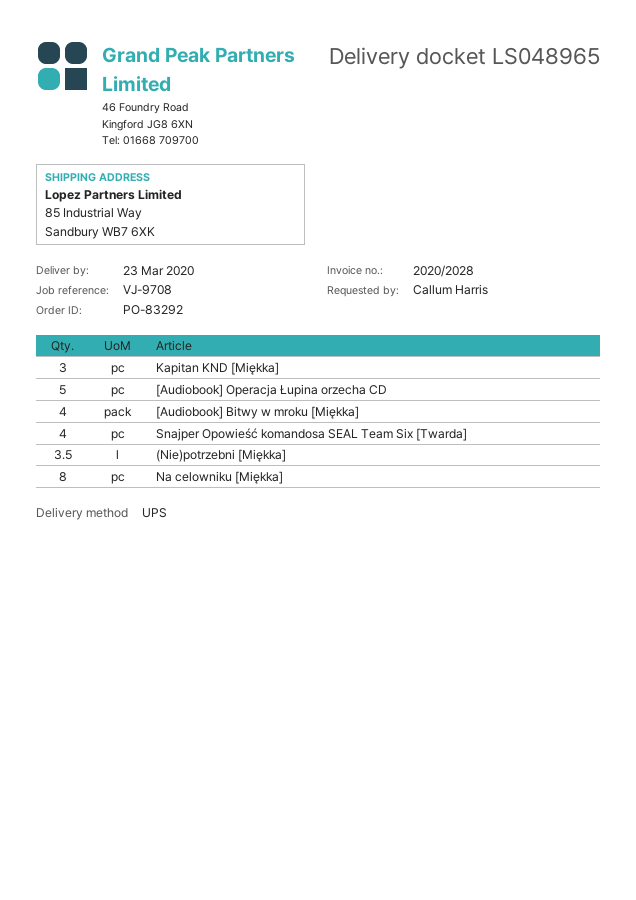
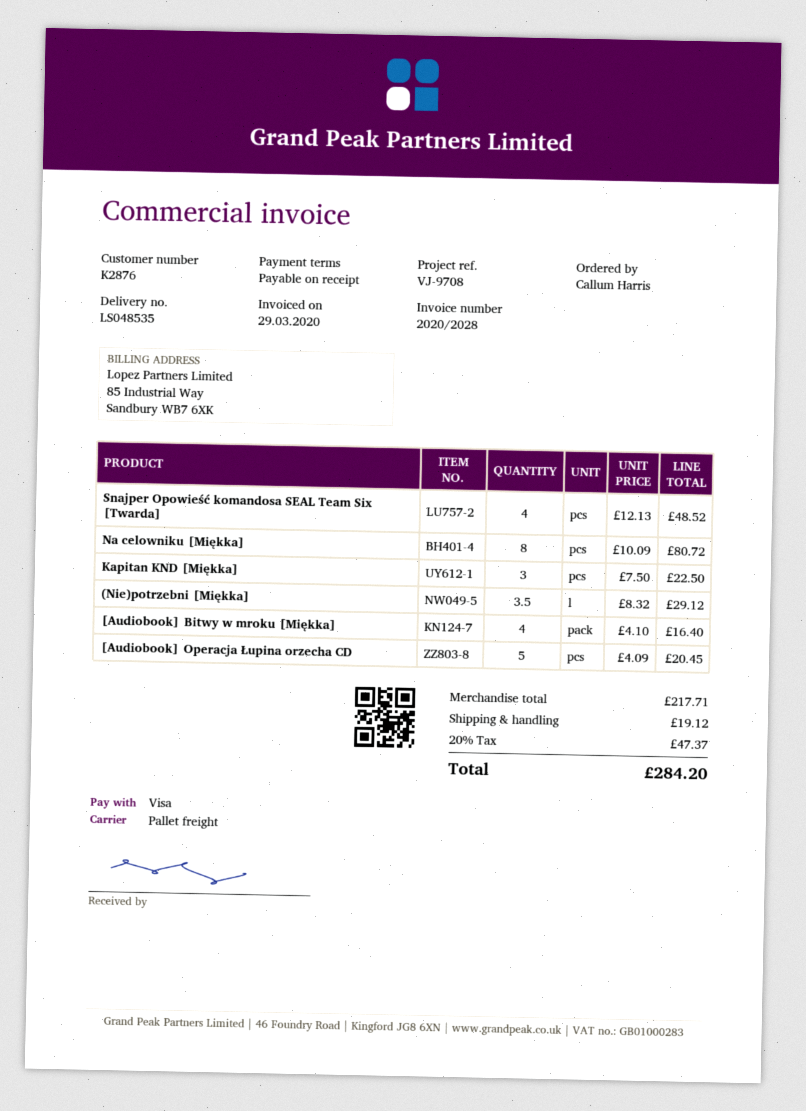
delivery note number: LS048965 -> LS048535
shipping method: UPS -> pallet freight

